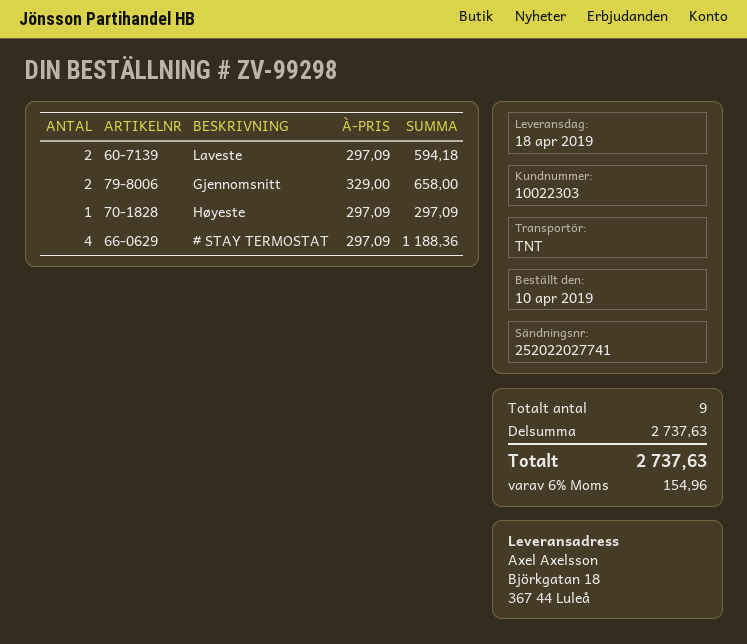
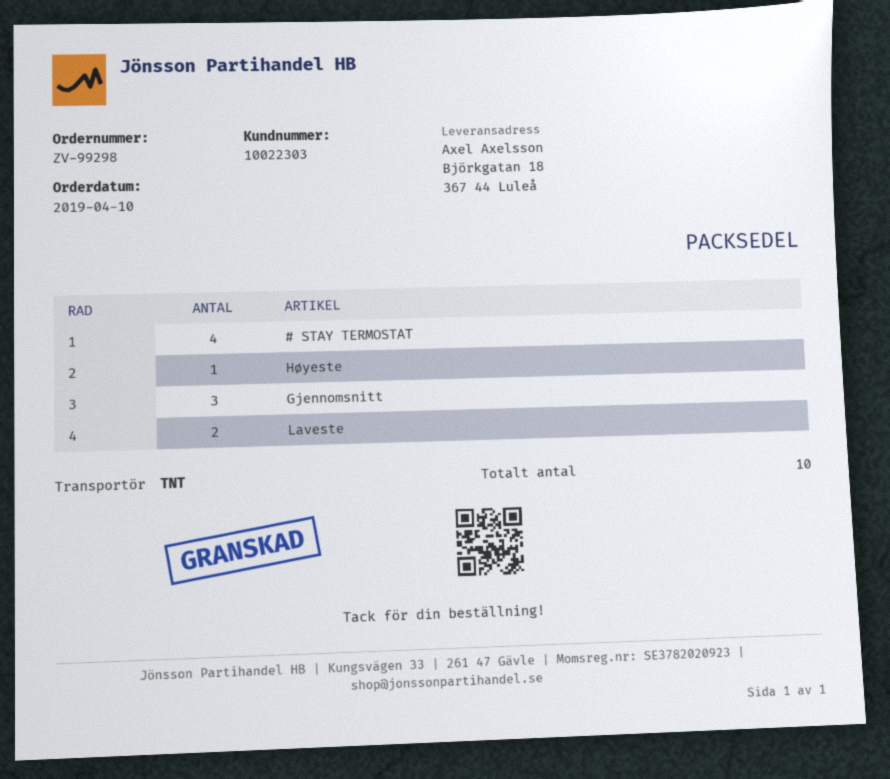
Gjennomsnitt: 2 -> 3
total quantity: 9 -> 10

